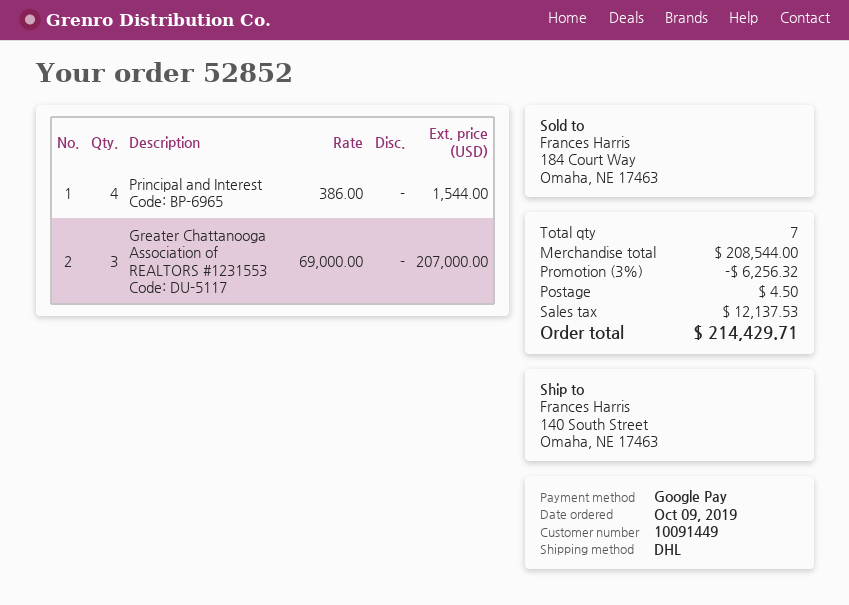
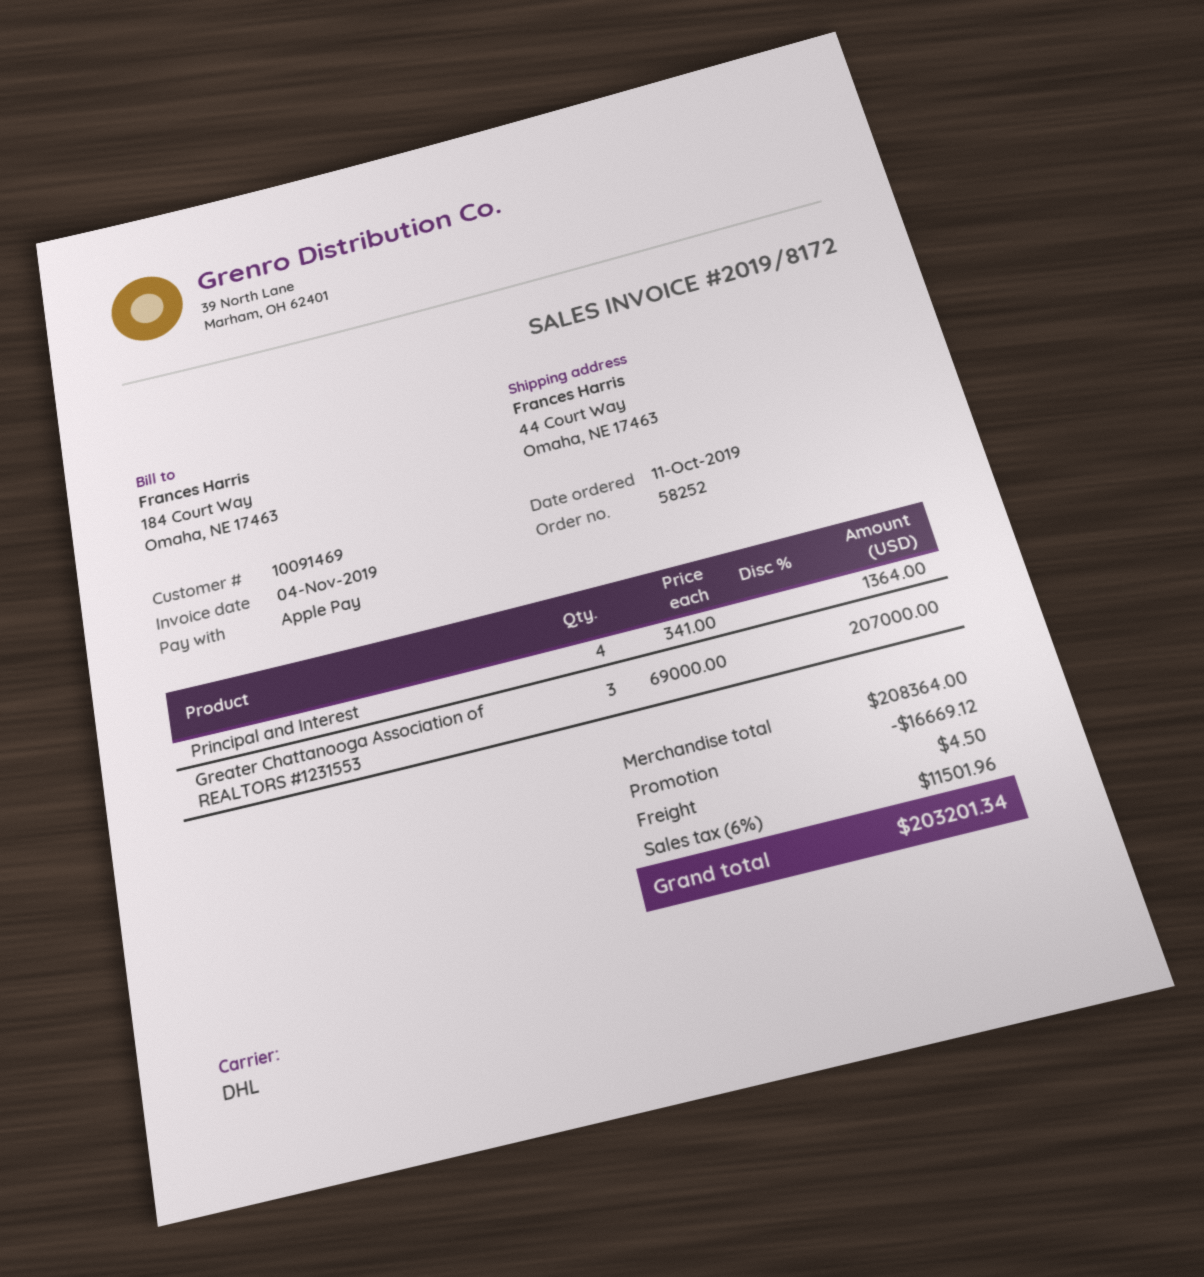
order number: 52852 -> 58252
order date: 2019-10-09 -> 2019-10-11
customer number: 10091449 -> 10091469
payment method: Google Pay -> Apple Pay
ship to: 140 South Street, Omaha, NE 17463 -> 44 Court Way, Omaha, NE 17463
Principal and Interest: 4 x 386.00 = 1544.00 -> 4 x 341.00 = 1364.00
subtotal: 208544.00 -> 208364.00
discount: 6256.32 -> 16669.12
tax: 12137.53 -> 11501.96
total: 214429.71 -> 203201.34

